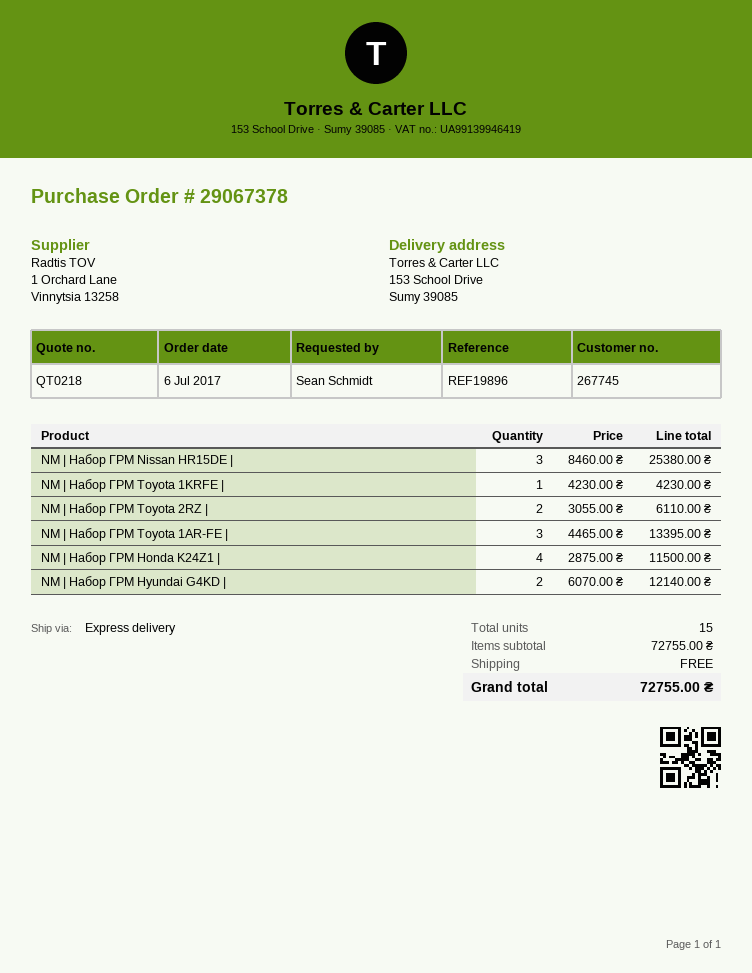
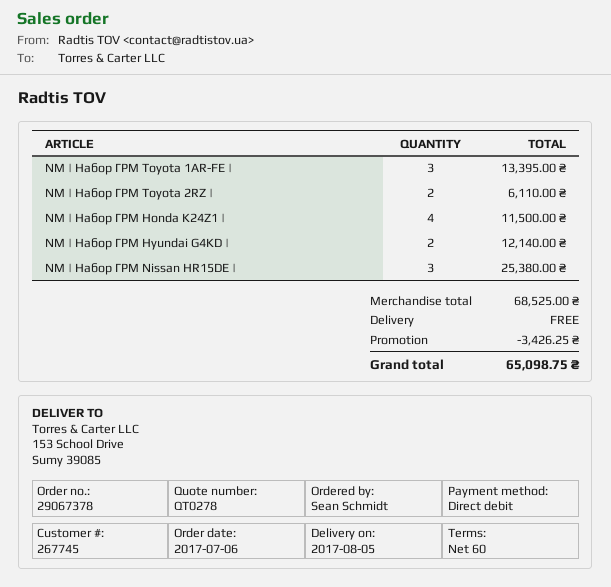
quote number: QT0218 -> QT0278
NM | Набор ГРМ Toyota 1KRFE |: 1 for 4230.00 -> none
subtotal: 72755.00 -> 68525.00
discount: none -> 3426.25
total: 72755.00 -> 65098.75

